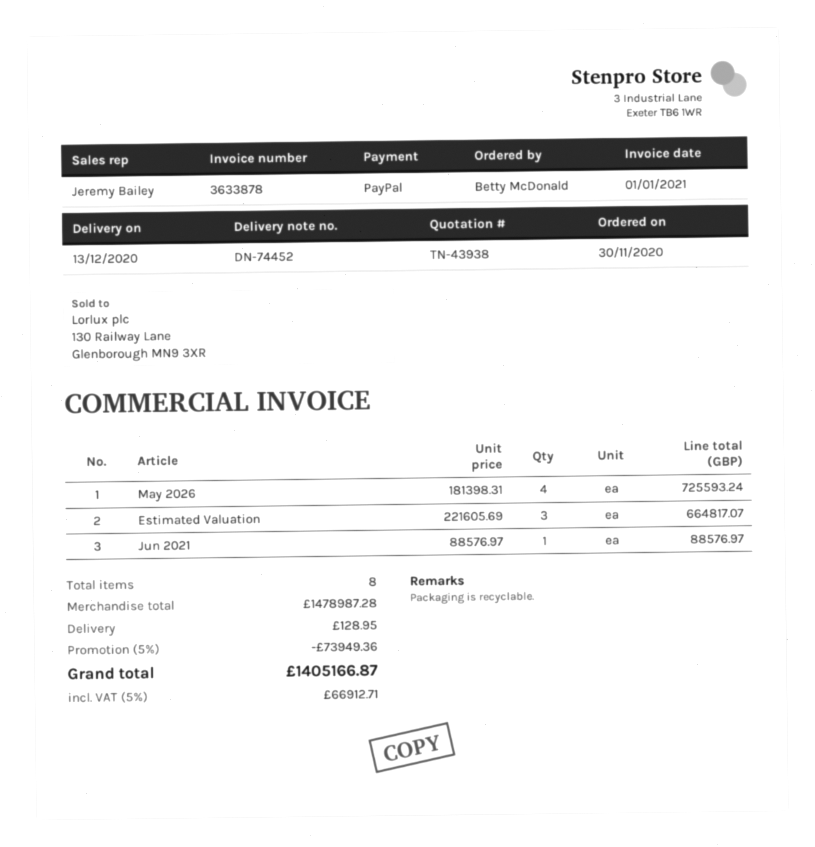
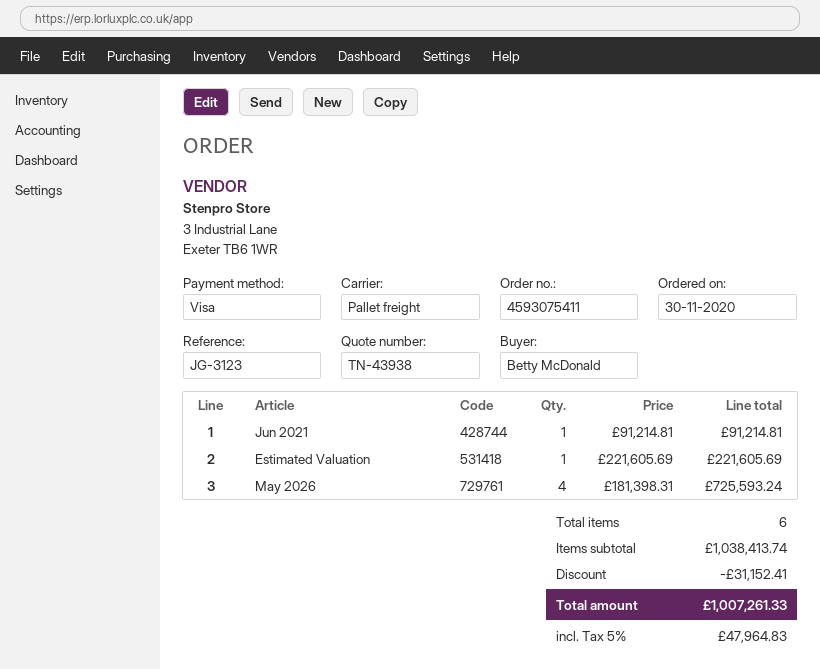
payment method: PayPal -> Visa
Estimated Valuation: 3 x 221605.69 = 664817.07 -> 1 x 221605.69 = 221605.69
Jun 2021: 1 x 88576.97 = 88576.97 -> 1 x 91214.81 = 91214.81
total quantity: 8 -> 6
subtotal: 1478987.28 -> 1038413.74
discount: 73949.36 -> 31152.41
shipping: 128.95 -> none
tax: 5% = 66912.71 -> 5% = 47964.83
total: 1405166.87 -> 1007261.33

